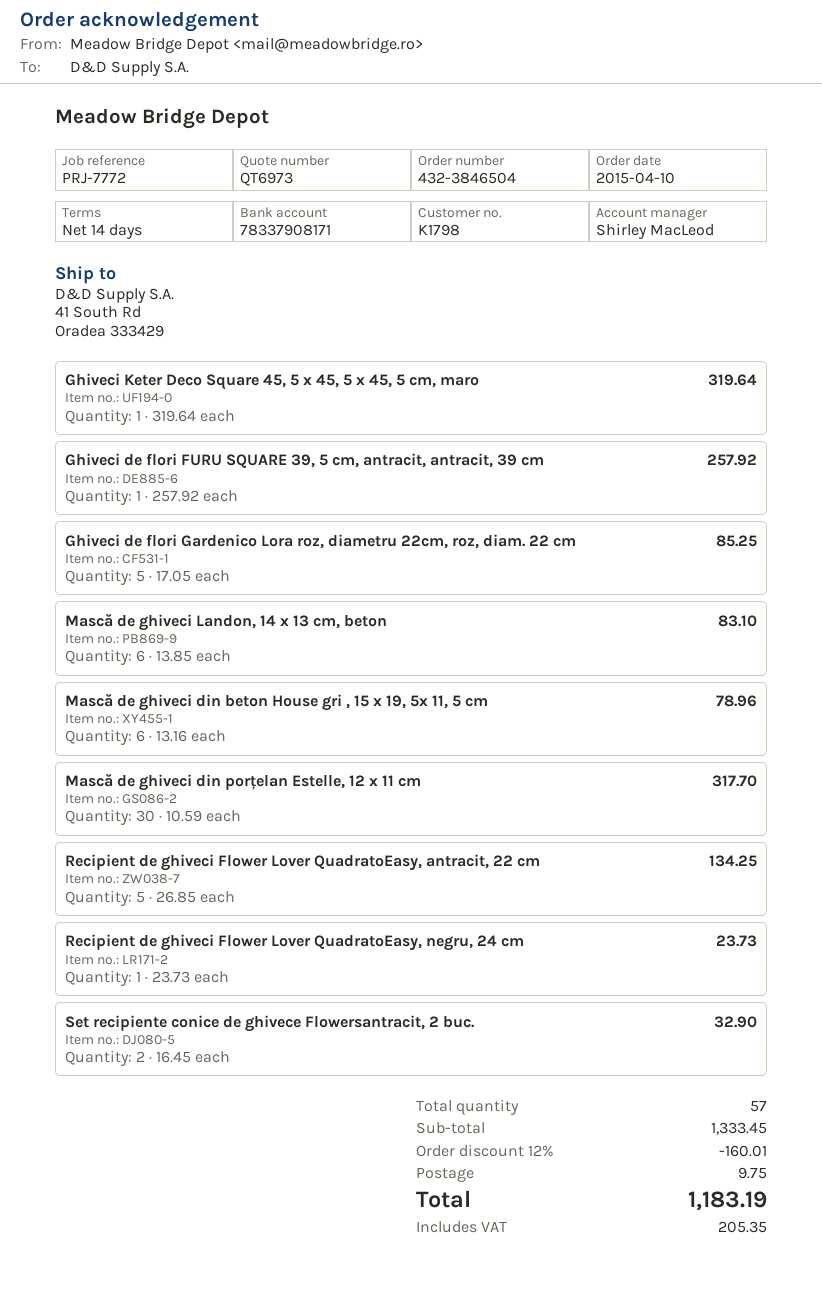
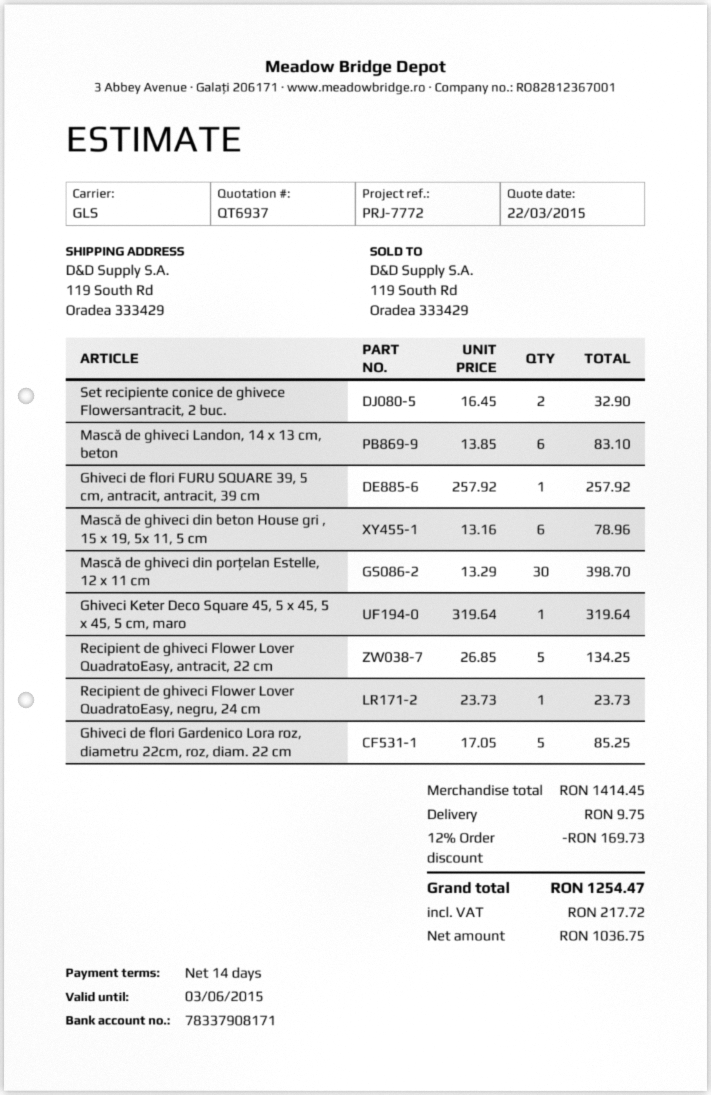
quote number: QT6973 -> QT6937
ship to: 41 South Rd, Oradea 333429 -> 119 South Rd, Oradea 333429
Mască de ghiveci din porțelan Estelle, 12 x 11 cm: 30 x 10.59 = 317.70 -> 30 x 13.29 = 398.70
subtotal: 1333.45 -> 1414.45
discount: 12% = 160.01 -> 12% = 169.73
tax: 205.35 -> 217.72
total: 1183.19 -> 1254.47

